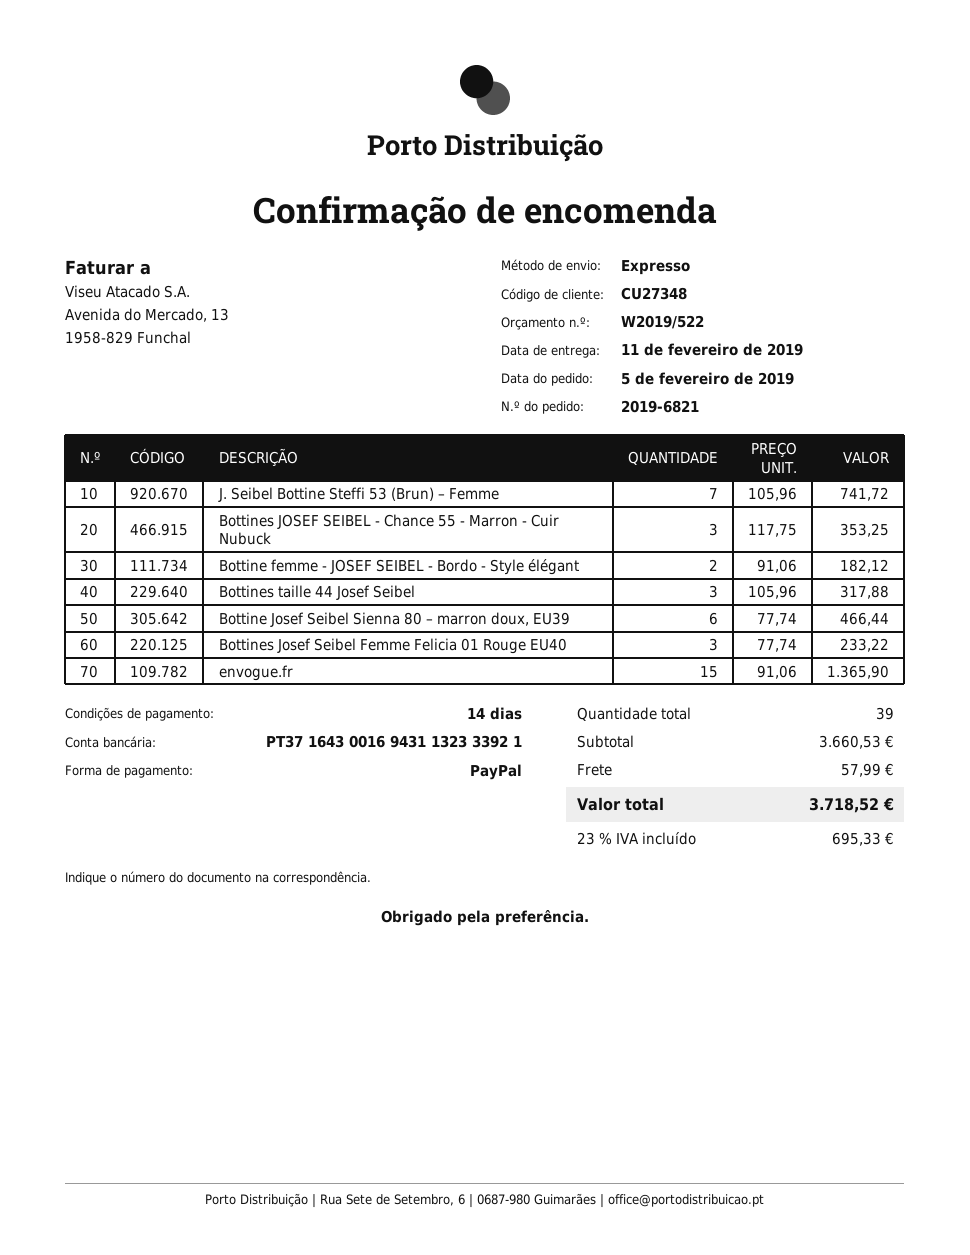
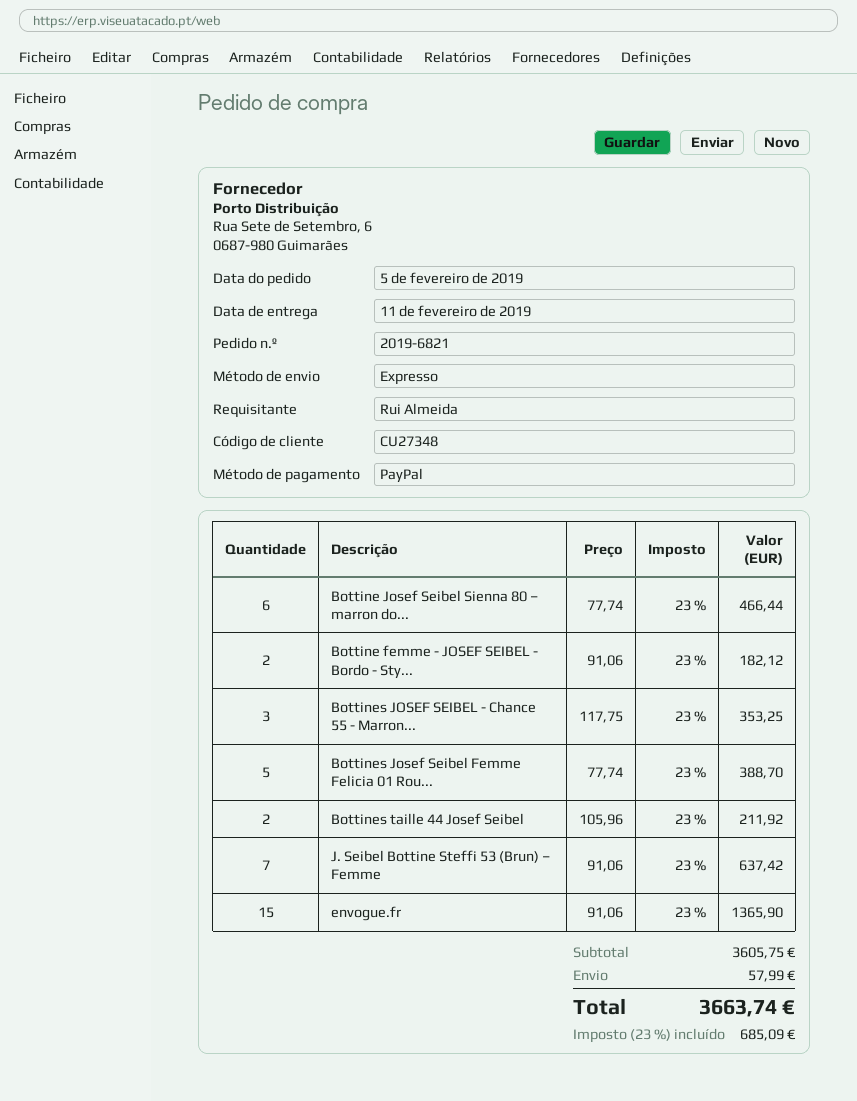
J. Seibel Bottine Steffi 53 (Brun) – Femme: 7 x 105.96 = 741.72 -> 7 x 91.06 = 637.42
Bottines taille 44 Josef Seibel: 3 x 105.96 = 317.88 -> 2 x 105.96 = 211.92
Bottines Josef Seibel Femme Felicia 01 Rouge EU40: 3 x 77.74 = 233.22 -> 5 x 77.74 = 388.70
subtotal: 3660.53 -> 3605.75
tax: 23% = 695.33 -> 23% = 685.09
total: 3718.52 -> 3663.74

